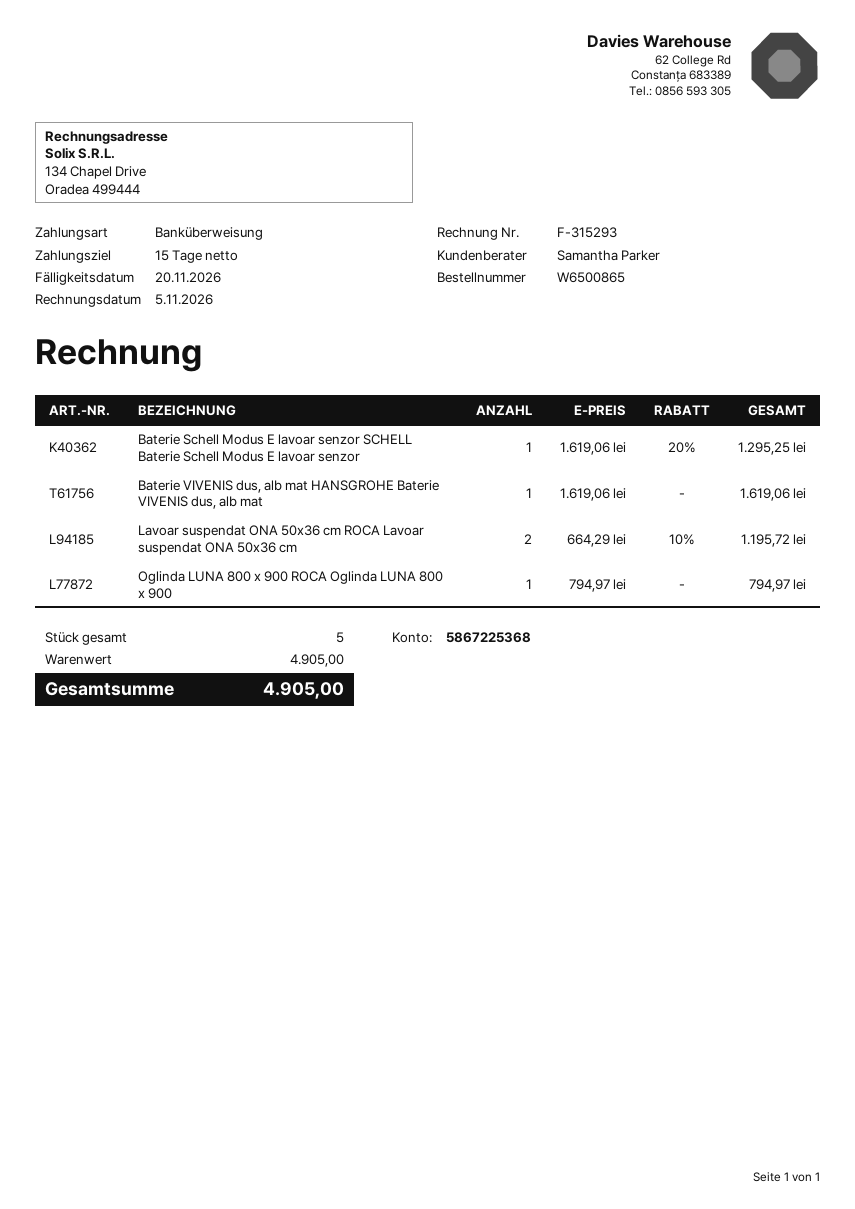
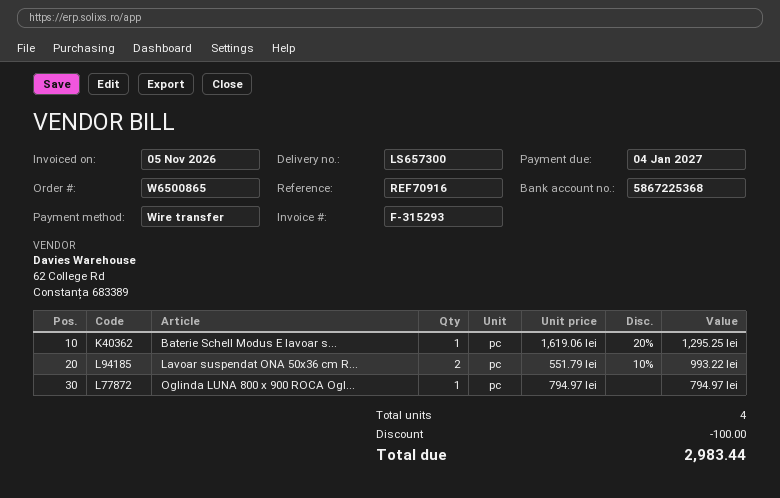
due date: 2026-11-20 -> 2027-01-04
Baterie VIVENIS dus, alb mat HANSGROHE Baterie VIVENIS dus, alb mat: 1 x 1619.06 = 1619.06 -> none
Lavoar suspendat ONA 50x36 cm ROCA Lavoar suspendat ONA 50x36 cm: 2 x 664.29 - 10% = 1195.72 -> 2 x 551.79 - 10% = 993.22
total quantity: 5 -> 4
discount: none -> 100.00
total: 4905.00 -> 2983.44

